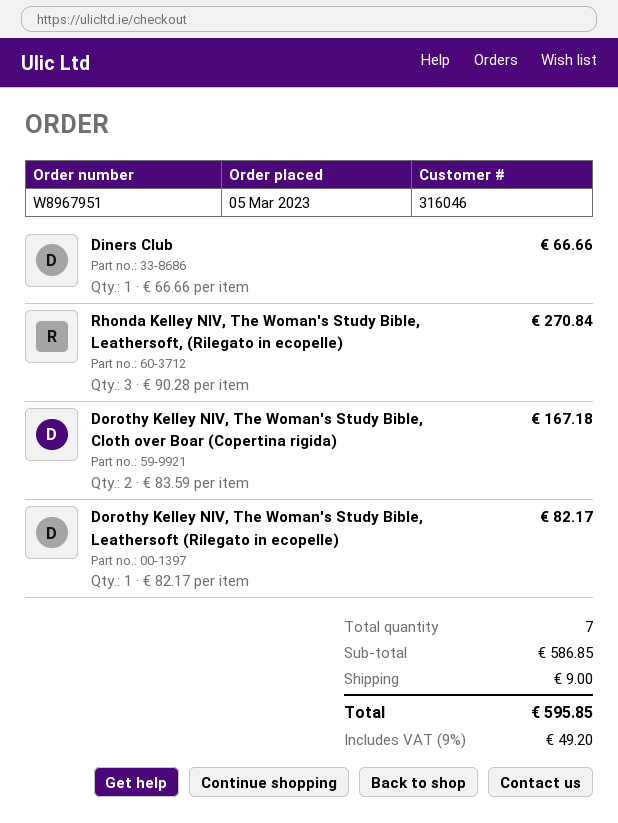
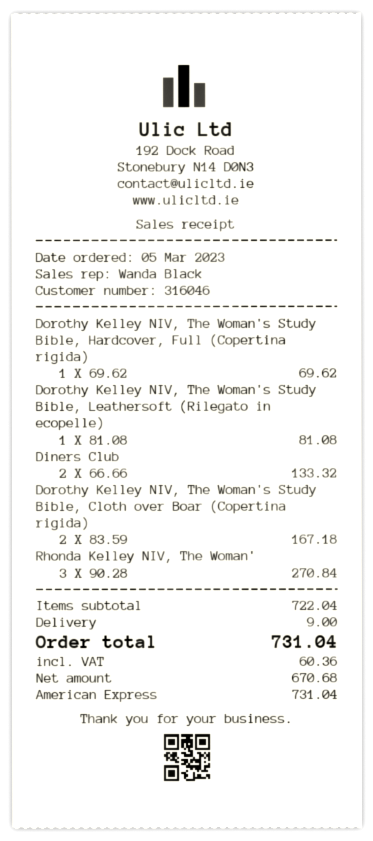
Diners Club: 1 x 66.66 = 66.66 -> 2 x 66.66 = 133.32
Dorothy Kelley NIV, The Woman's Study Bible, Leathersoft (Rilegato in ecopelle): 1 x 82.17 = 82.17 -> 1 x 81.08 = 81.08
Dorothy Kelley NIV, The Woman's Study Bible, Hardcover, Full (Copertina rigida): none -> 1 x 69.62 = 69.62
subtotal: 586.85 -> 722.04
tax: 49.20 -> 60.36
total: 595.85 -> 731.04

